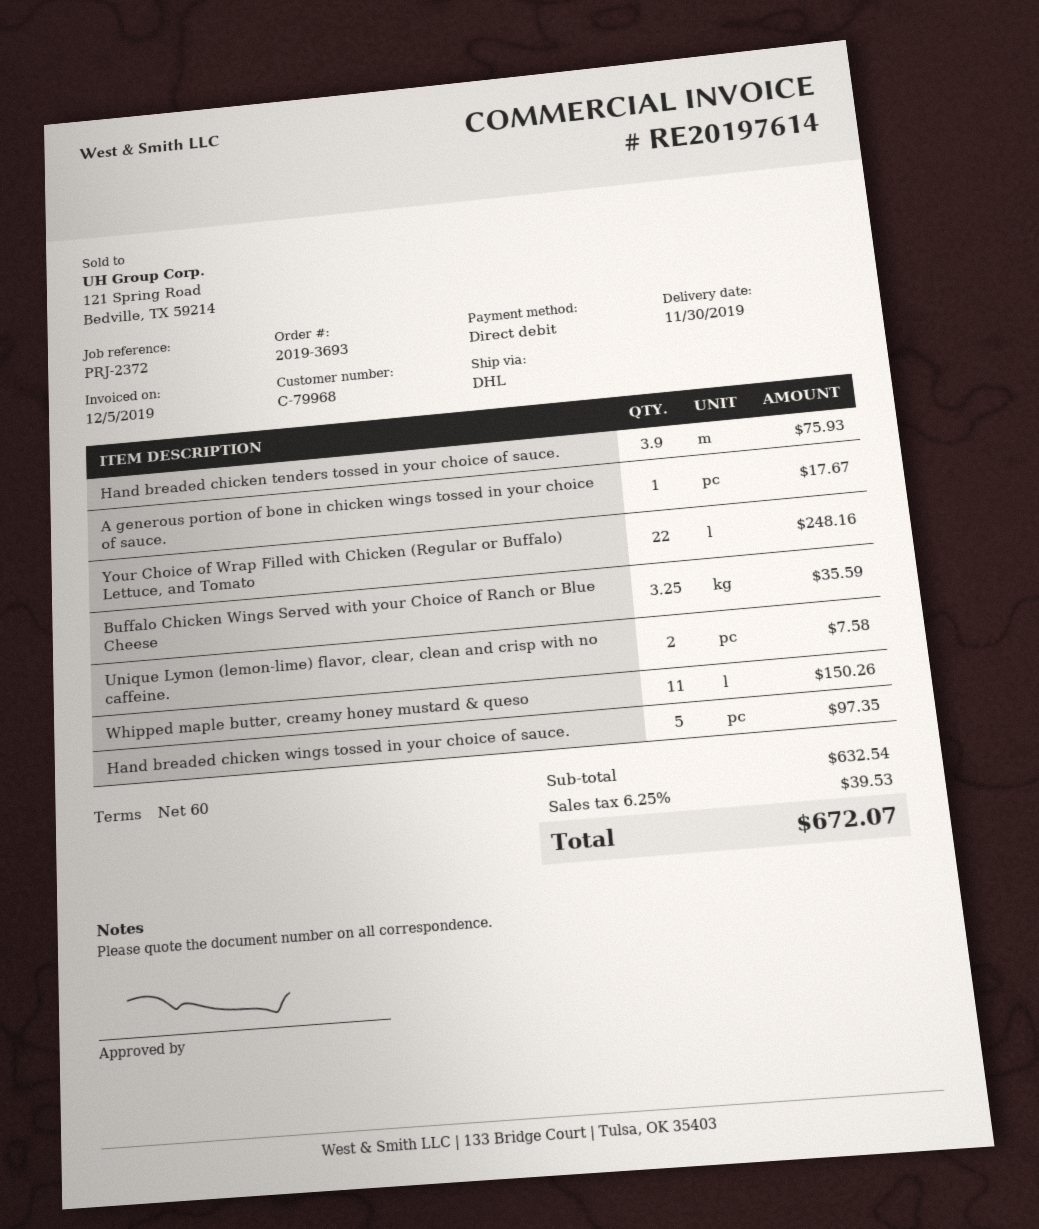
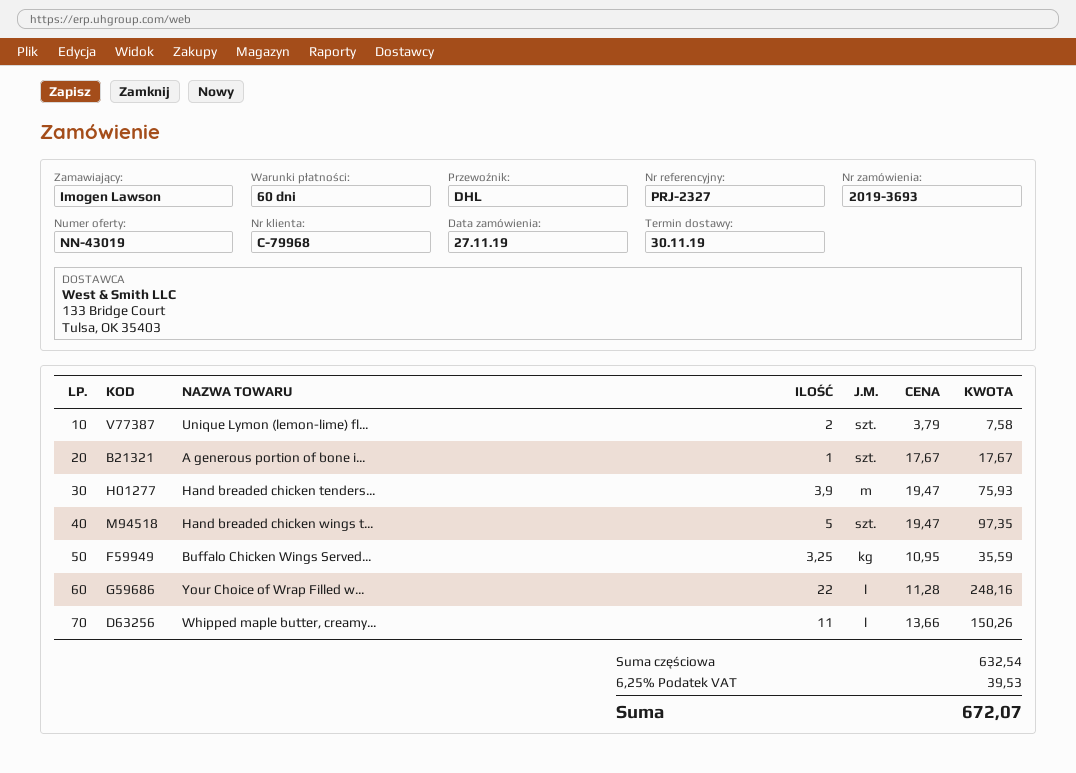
reference: PRJ-2372 -> PRJ-2327

